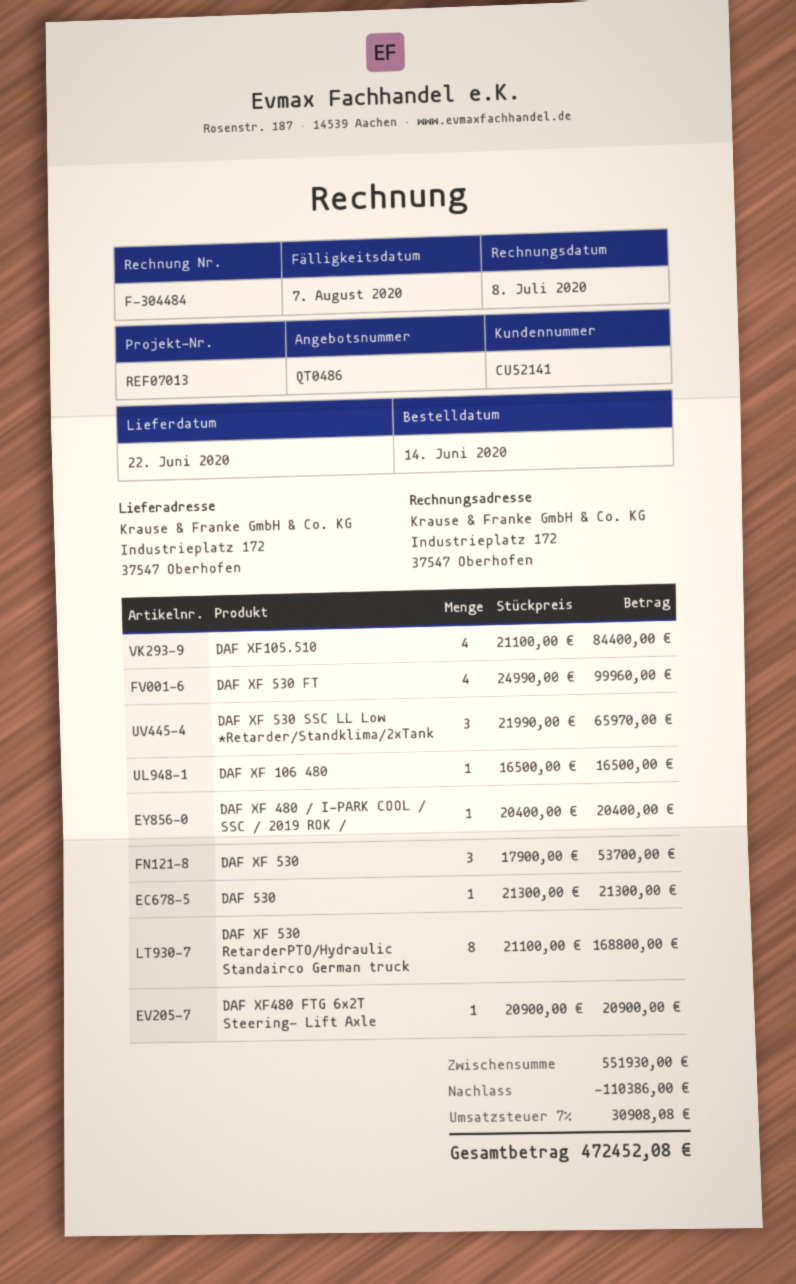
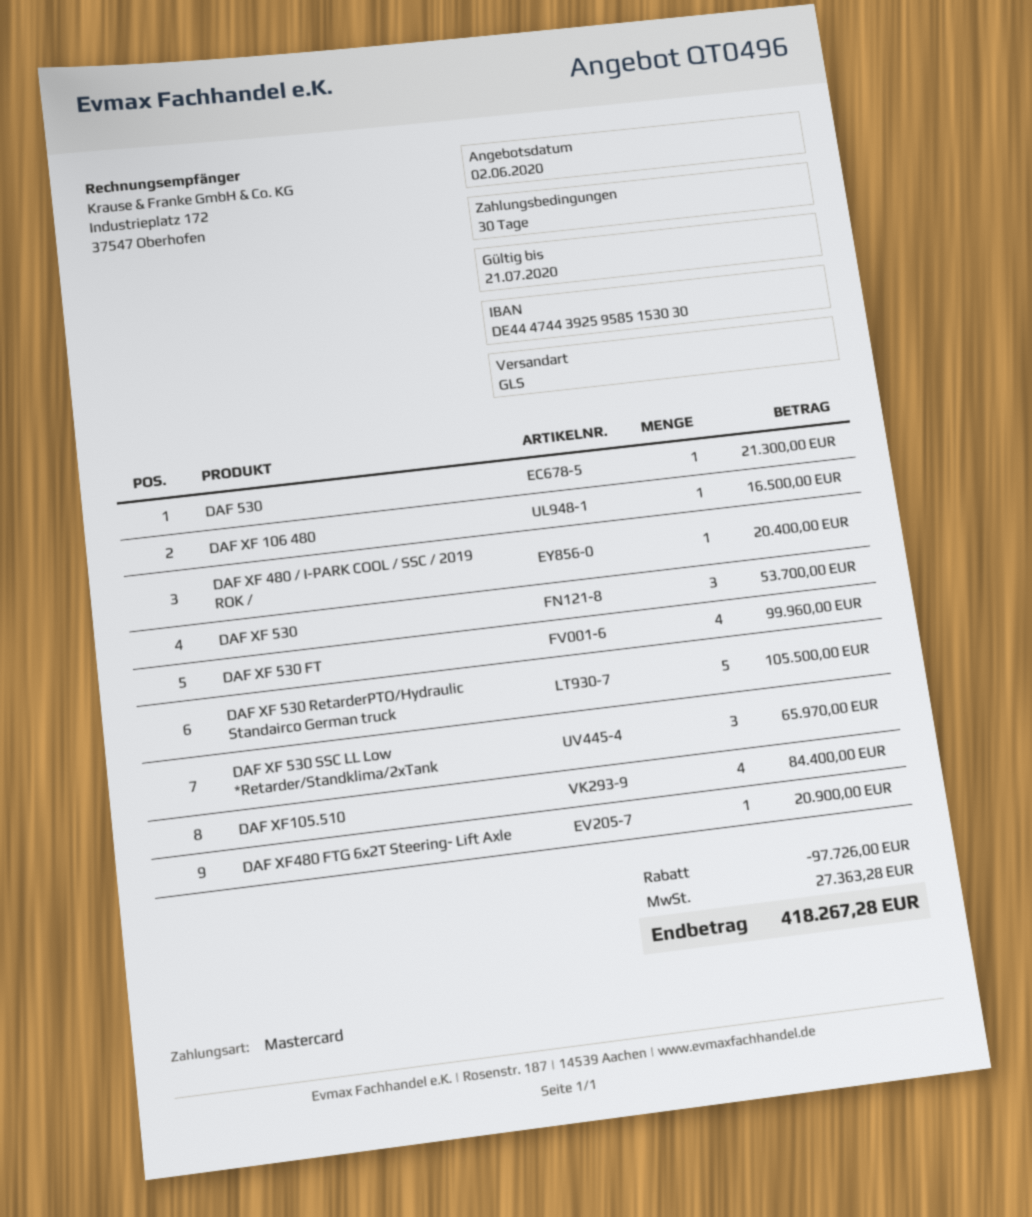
quote number: QT0486 -> QT0496
DAF XF 530 RetarderPTO/Hydraulic Standairco German truck: 8 for 168800.00 -> 5 for 105500.00
discount: 110386.00 -> 97726.00
tax: 30908.08 -> 27363.28
total: 472452.08 -> 418267.28

